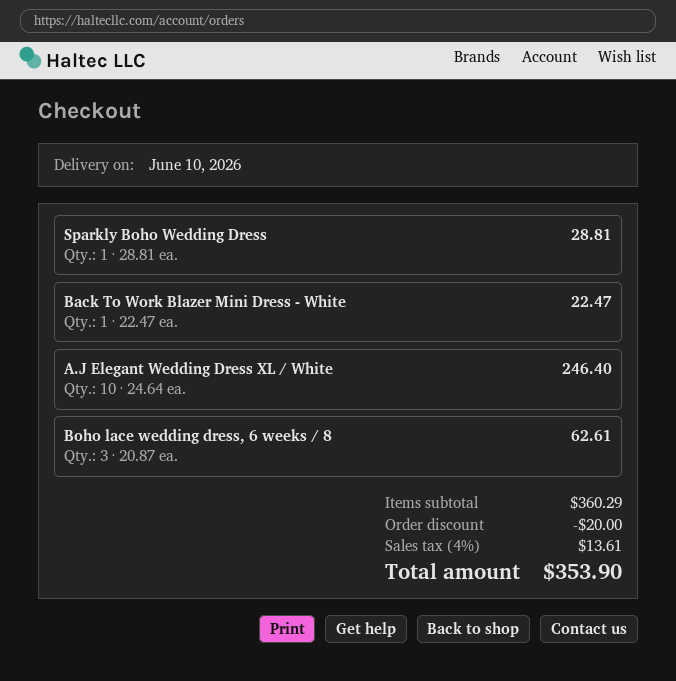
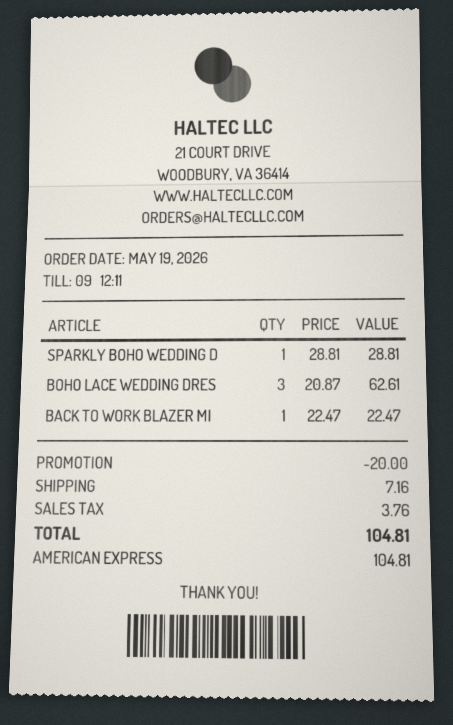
A.J Elegant Wedding Dress XL / White: 10 x 24.64 = 246.40 -> none
shipping: none -> 7.16
tax: 13.61 -> 3.76
total: 353.90 -> 104.81

